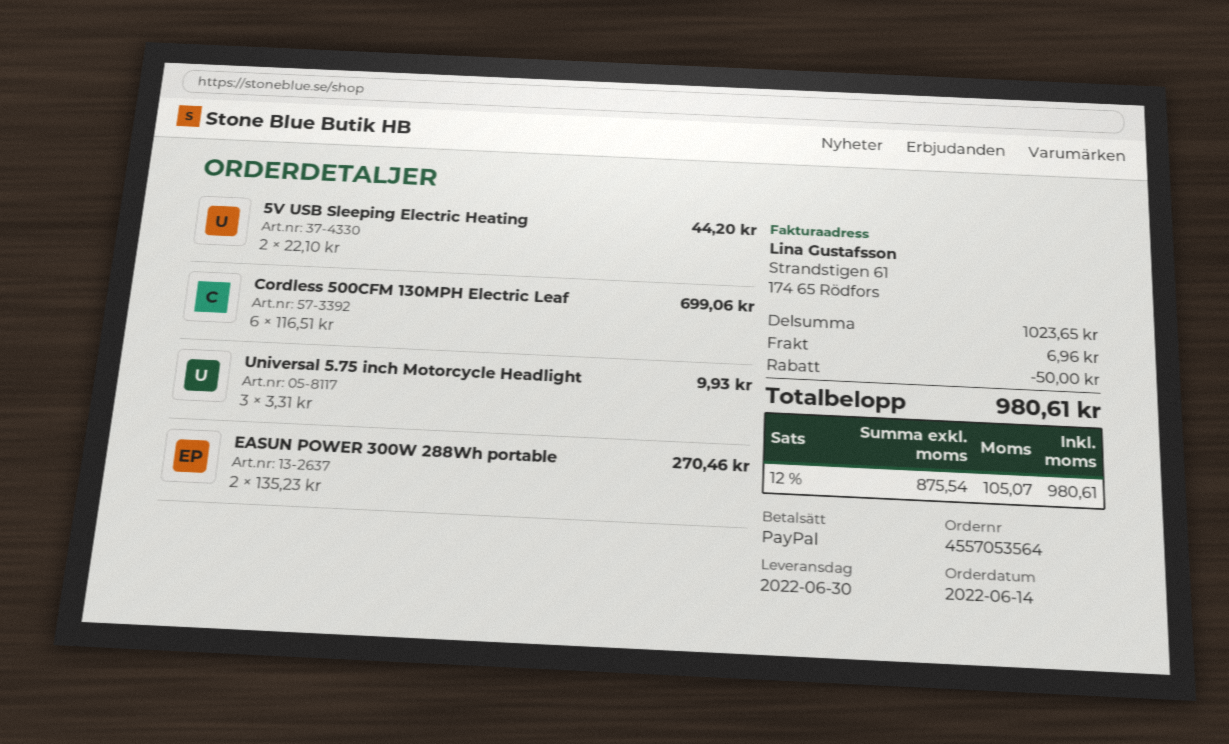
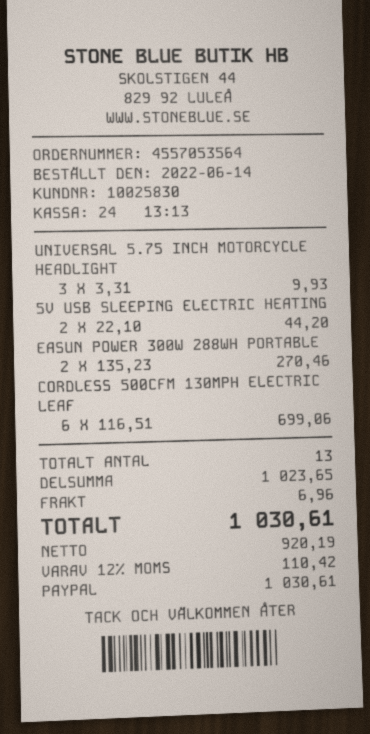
discount: 50.00 -> none
net: 875.54 -> 920.19
tax: 12% = 105.07 -> 12% = 110.42
total: 980.61 -> 1030.61

